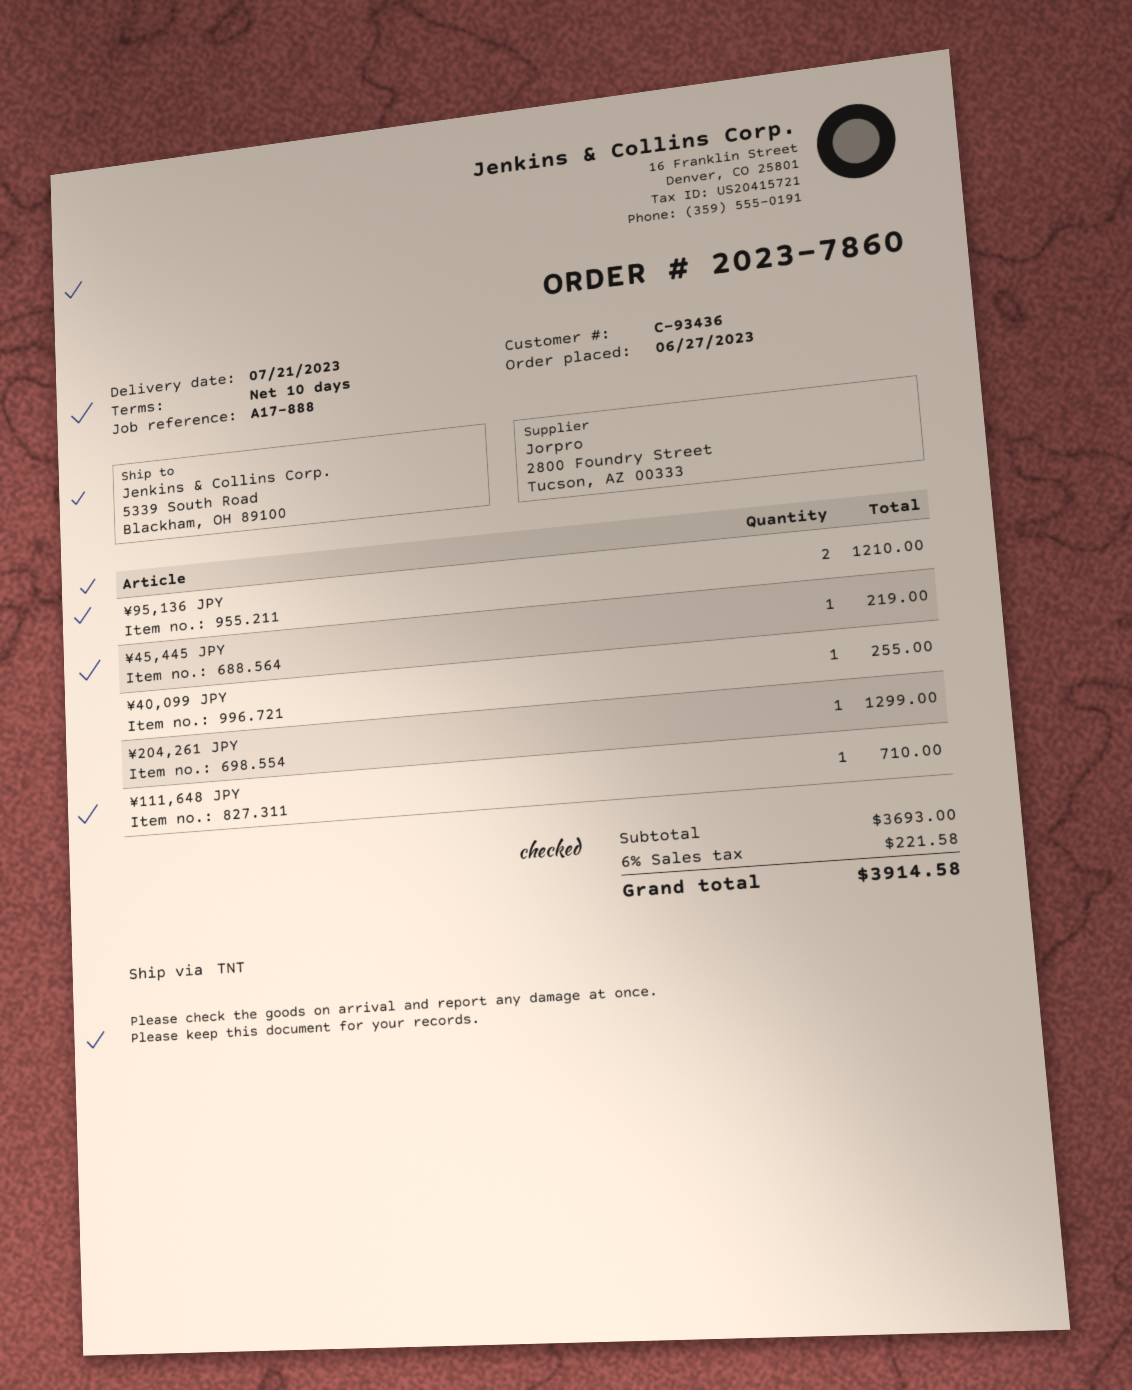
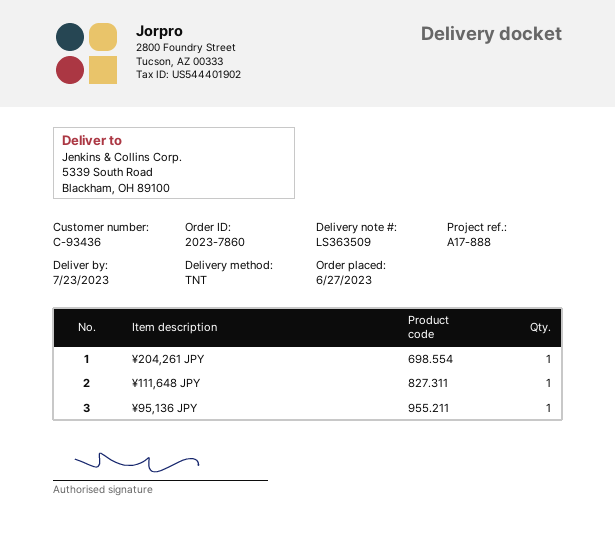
delivery date: 2023-07-21 -> 2023-07-23
¥95,136 JPY: 2 -> 1
¥45,445 JPY: 1 -> none
¥40,099 JPY: 1 -> none

